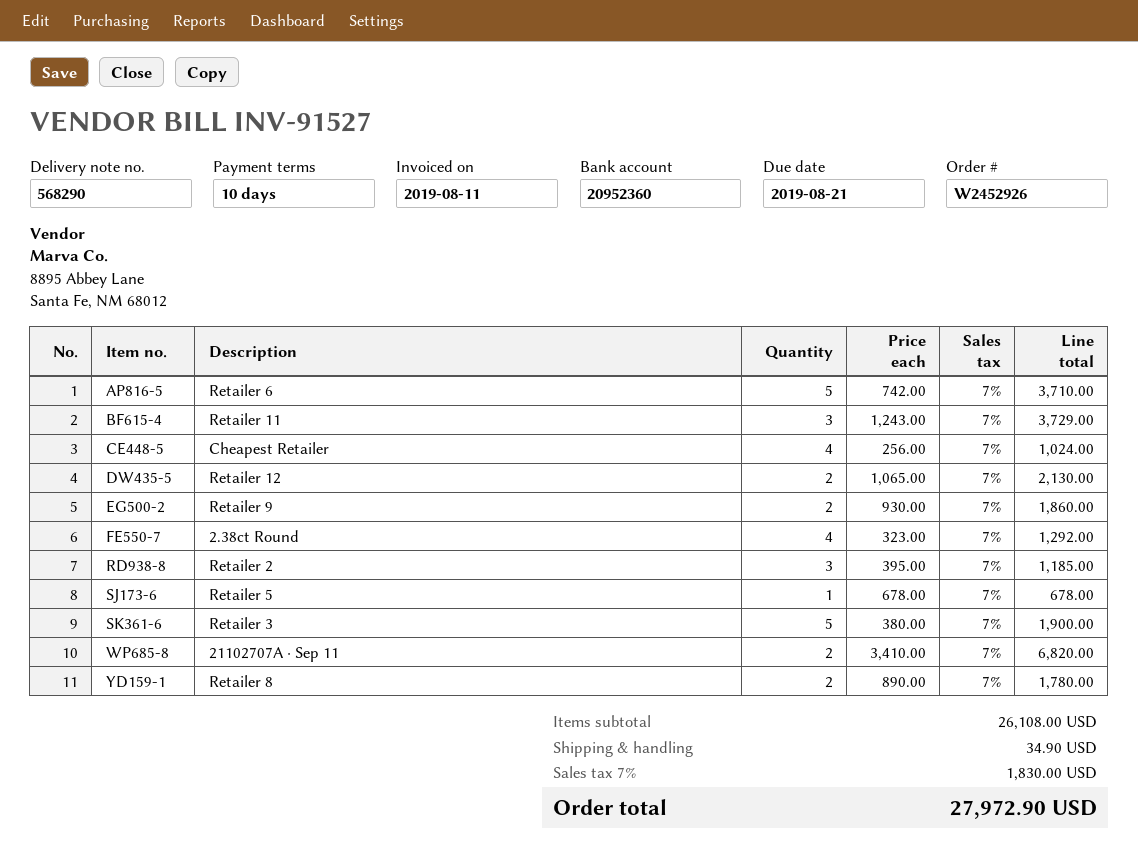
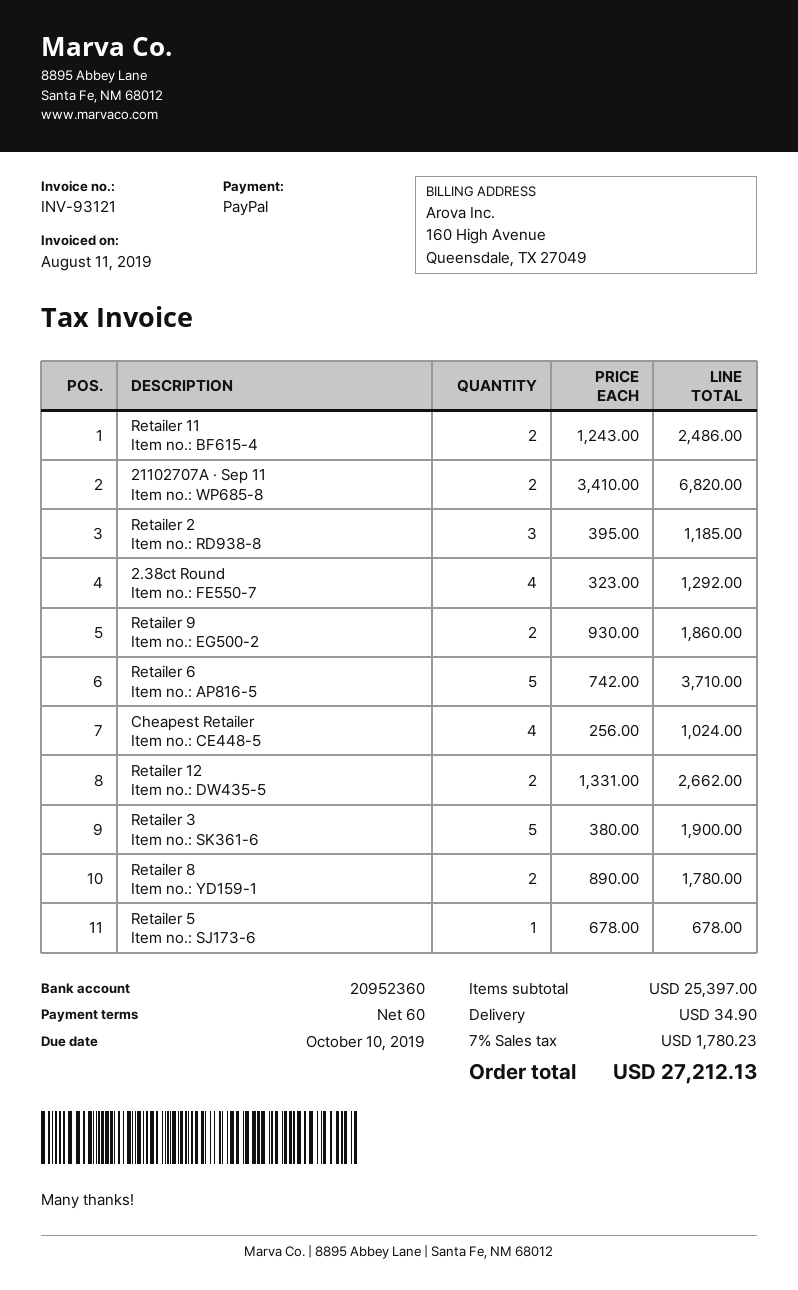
invoice number: INV-91527 -> INV-93121
payment terms: 10 days -> 60 days
due date: 2019-08-21 -> 2019-10-10
Retailer 11: 3 x 1243.00 = 3729.00 -> 2 x 1243.00 = 2486.00
Retailer 12: 2 x 1065.00 = 2130.00 -> 2 x 1331.00 = 2662.00
subtotal: 26108.00 -> 25397.00
tax: 7% = 1830.00 -> 7% = 1780.23
total: 27972.90 -> 27212.13

